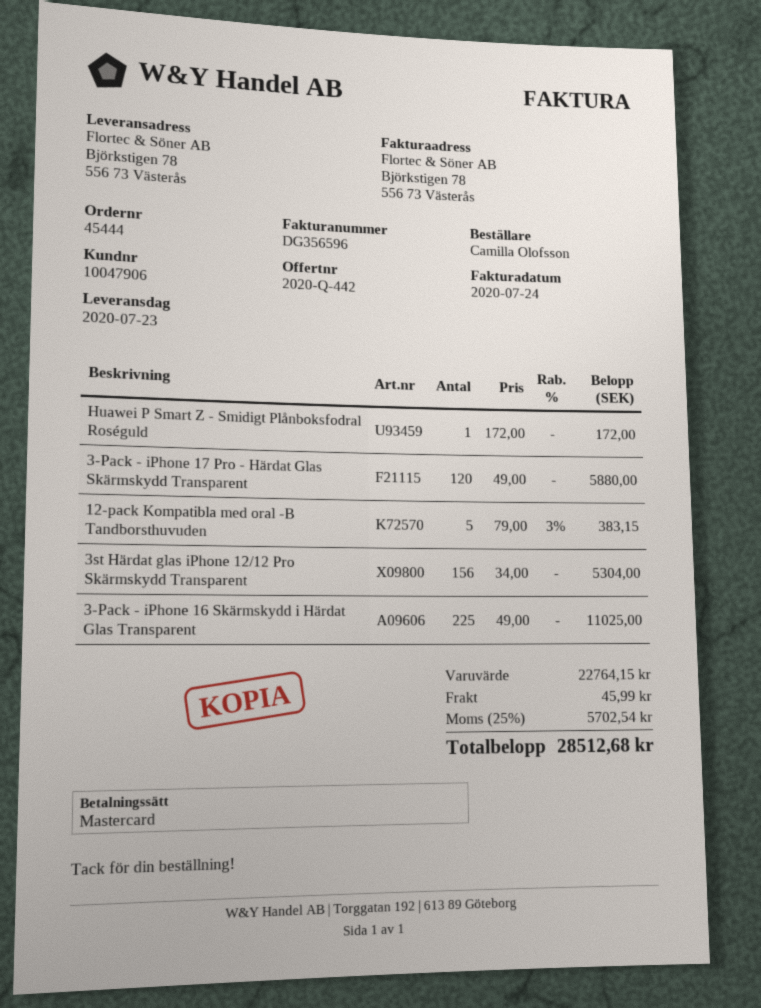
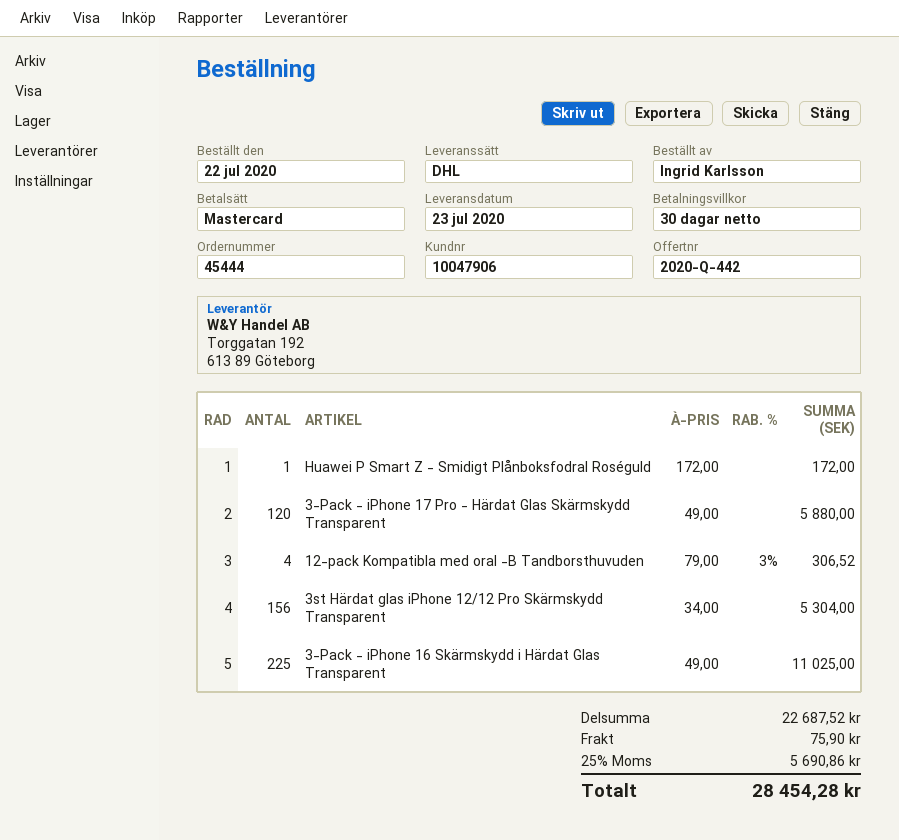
ordered by: Camilla Olofsson -> Ingrid Karlsson
12-pack Kompatibla med oral -B Tandborsthuvuden: 5 x 79.00 - 3% = 383.15 -> 4 x 79.00 - 3% = 306.52
subtotal: 22764.15 -> 22687.52
shipping: 45.99 -> 75.90
tax: 25% = 5702.54 -> 25% = 5690.86
total: 28512.68 -> 28454.28

